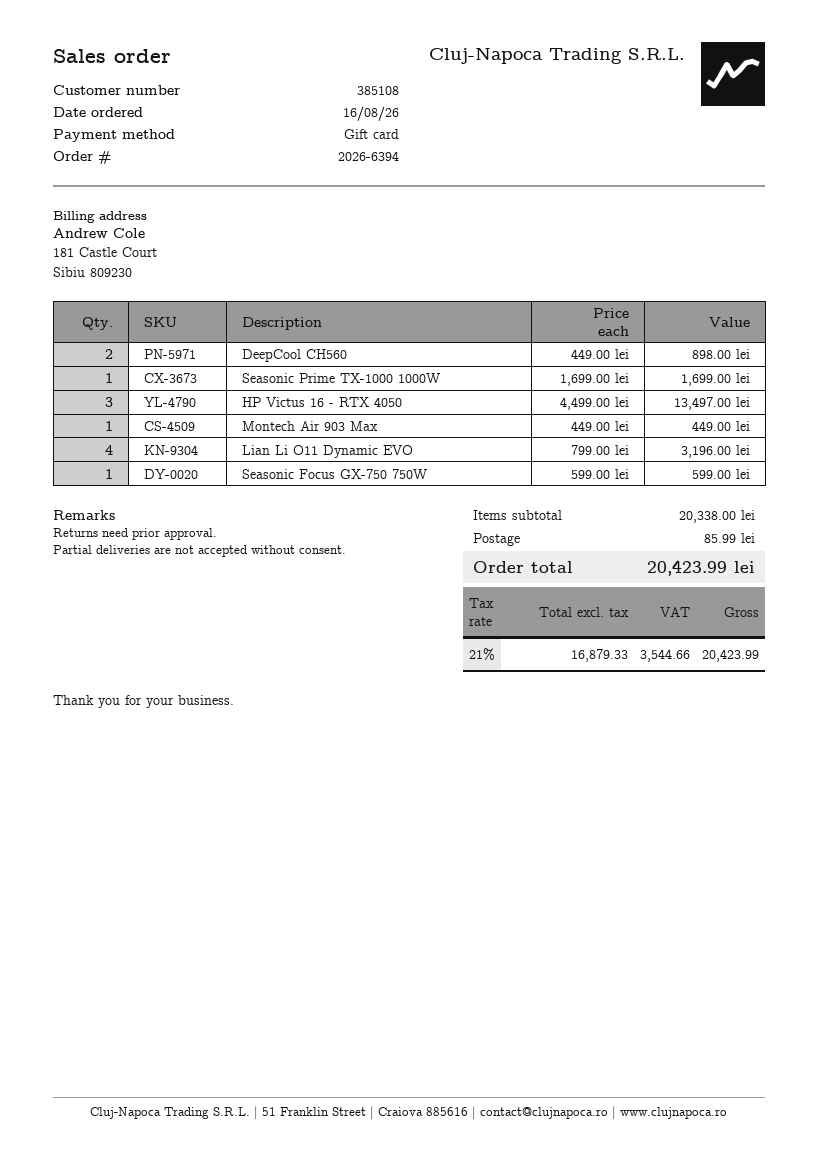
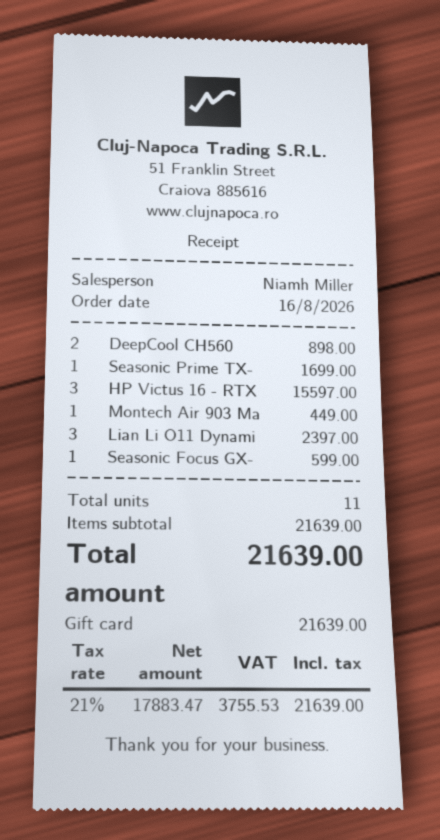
HP Victus 16 - RTX 4050: 3 for 13497.00 -> 3 for 15597.00
Lian Li O11 Dynamic EVO: 4 for 3196.00 -> 3 for 2397.00
subtotal: 20338.00 -> 21639.00
shipping: 85.99 -> none
net: 16879.33 -> 17883.47
tax: 21% = 3544.66 -> 21% = 3755.53
total: 20423.99 -> 21639.00

